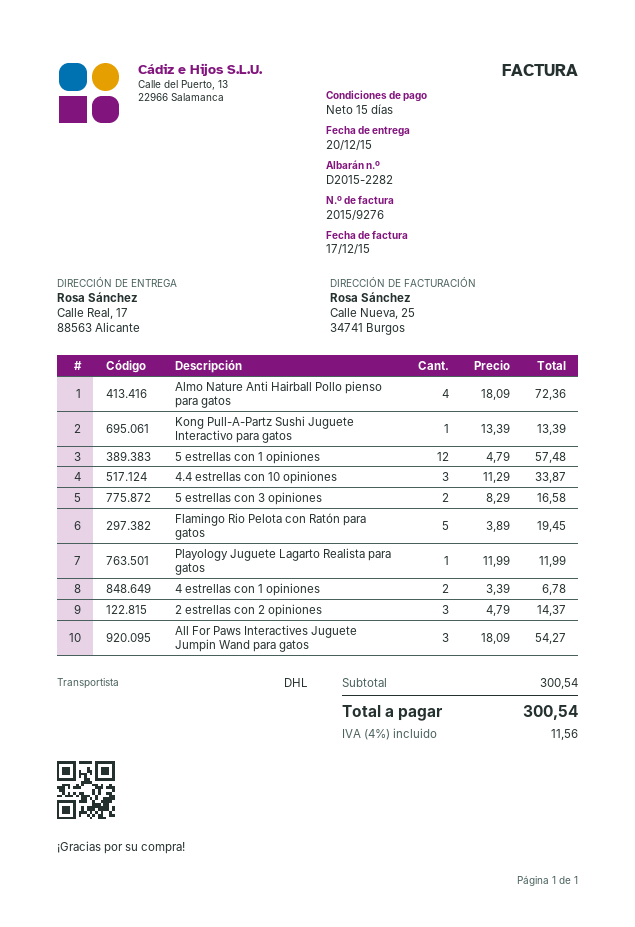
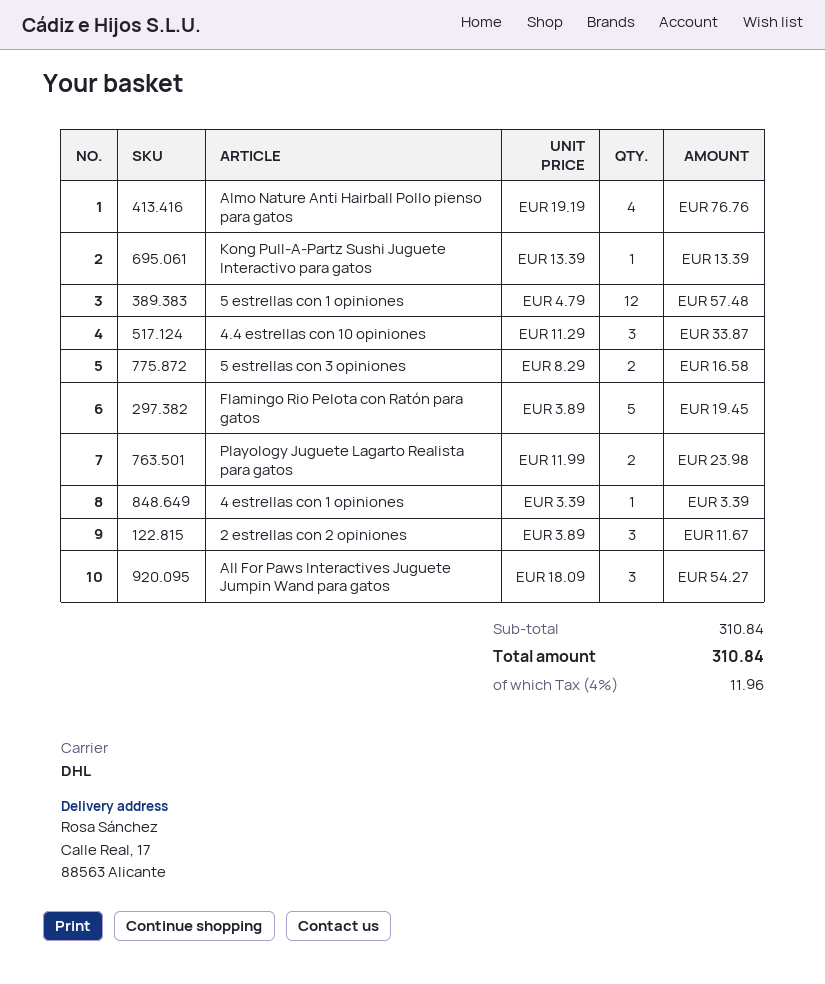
Almo Nature Anti Hairball Pollo pienso para gatos: 4 x 18.09 = 72.36 -> 4 x 19.19 = 76.76
Playology Juguete Lagarto Realista para gatos: 1 x 11.99 = 11.99 -> 2 x 11.99 = 23.98
4 estrellas con 1 opiniones: 2 x 3.39 = 6.78 -> 1 x 3.39 = 3.39
2 estrellas con 2 opiniones: 3 x 4.79 = 14.37 -> 3 x 3.89 = 11.67
subtotal: 300.54 -> 310.84
tax: 4% = 11.56 -> 4% = 11.96
total: 300.54 -> 310.84

